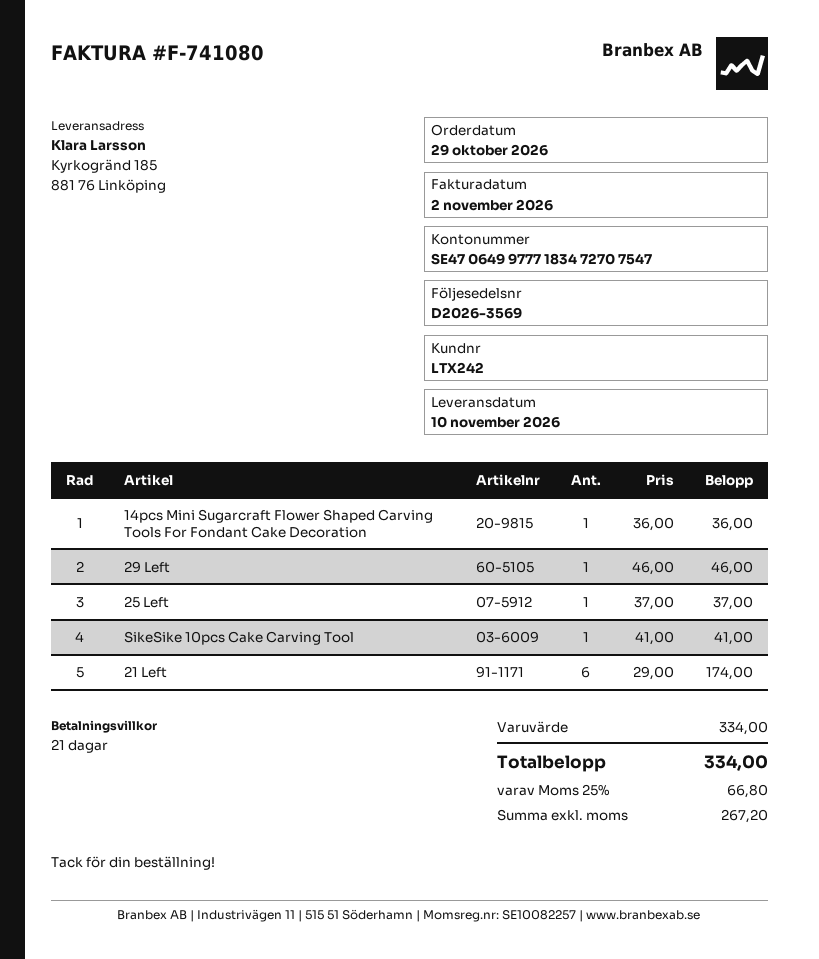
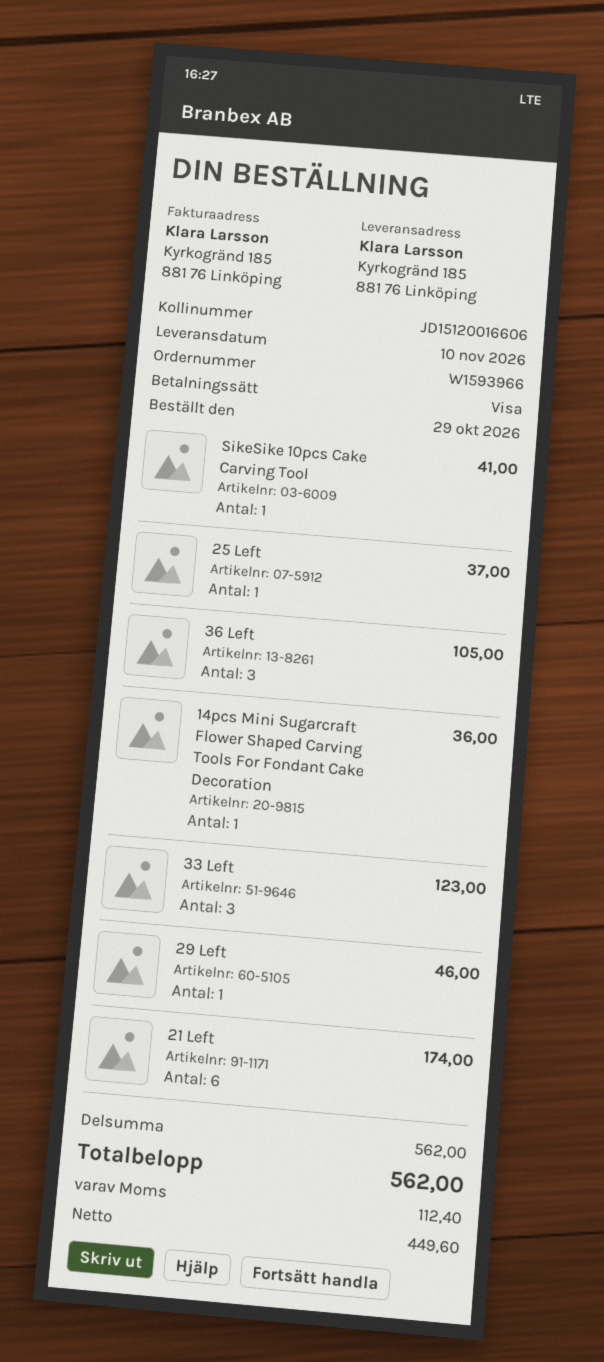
36 Left: none -> 3 for 105.00
33 Left: none -> 3 for 123.00
subtotal: 334.00 -> 562.00
net: 267.20 -> 449.60
tax: 66.80 -> 112.40
total: 334.00 -> 562.00

